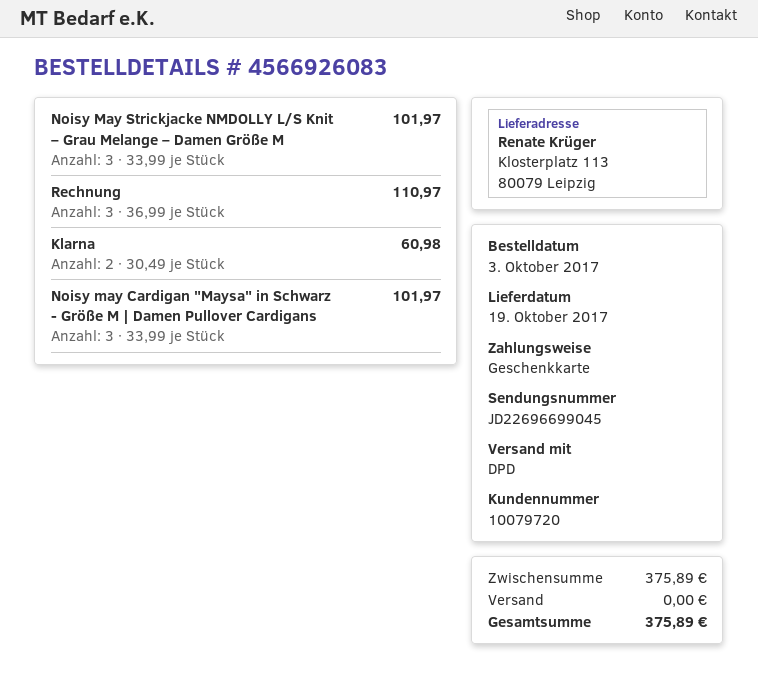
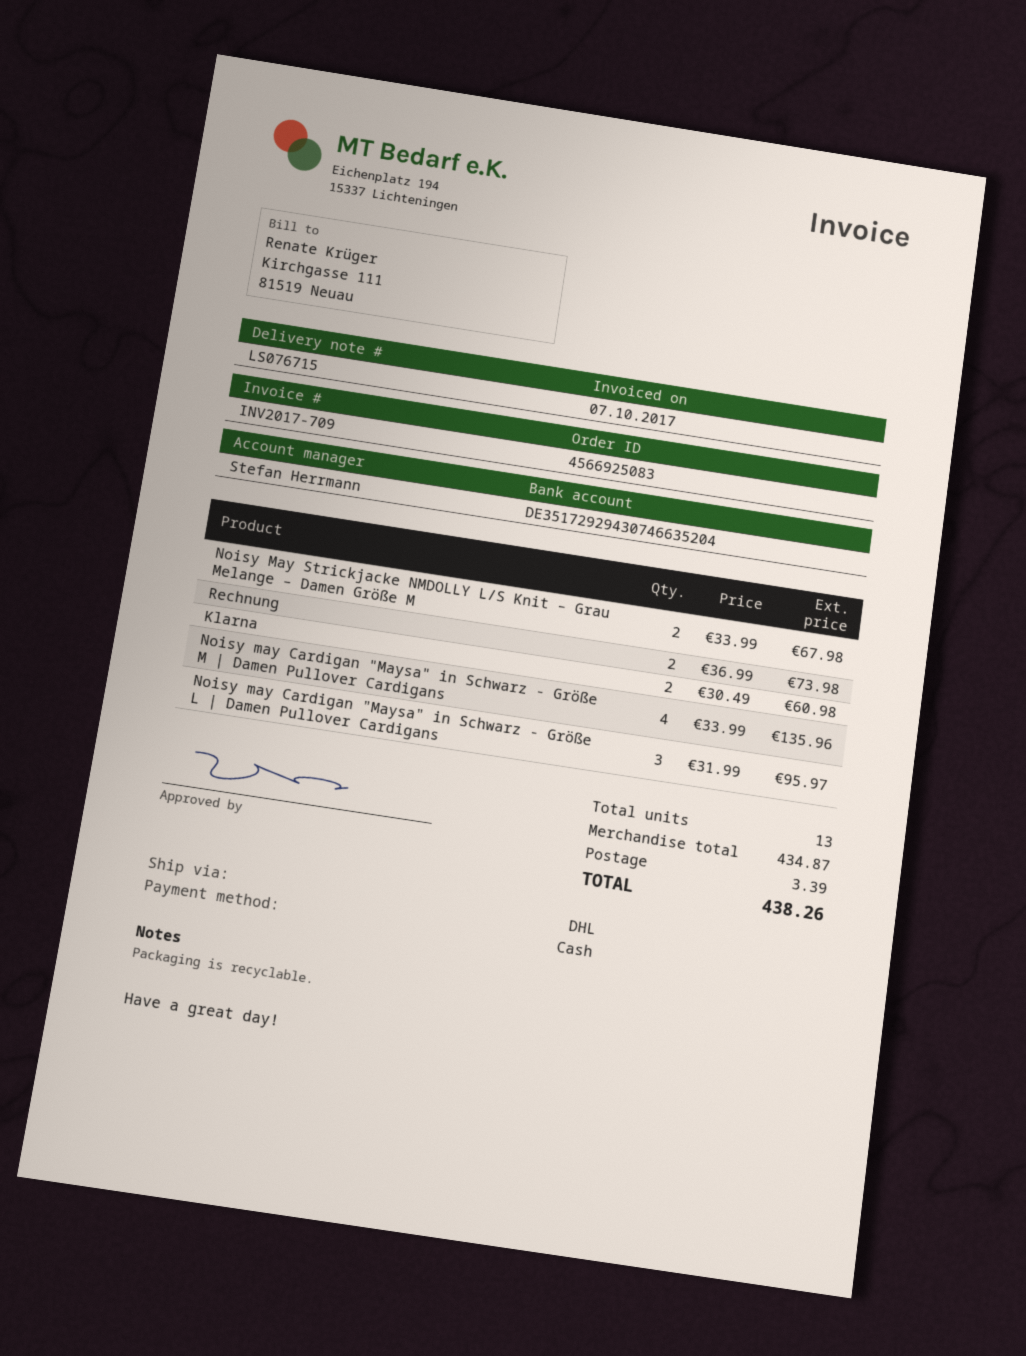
order number: 4566926083 -> 4566925083
payment method: gift card -> cash
shipping method: DPD -> DHL
Noisy May Strickjacke NMDOLLY L/S Knit – Grau Melange – Damen Größe M: 3 x 33.99 = 101.97 -> 2 x 33.99 = 67.98
Rechnung: 3 x 36.99 = 110.97 -> 2 x 36.99 = 73.98
Noisy may Cardigan "Maysa" in Schwarz - Größe M | Damen Pullover Cardigans: 3 x 33.99 = 101.97 -> 4 x 33.99 = 135.96
Noisy may Cardigan "Maysa" in Schwarz - Größe L | Damen Pullover Cardigans: none -> 3 x 31.99 = 95.97
subtotal: 375.89 -> 434.87
shipping: 0.00 -> 3.39
total: 375.89 -> 438.26

